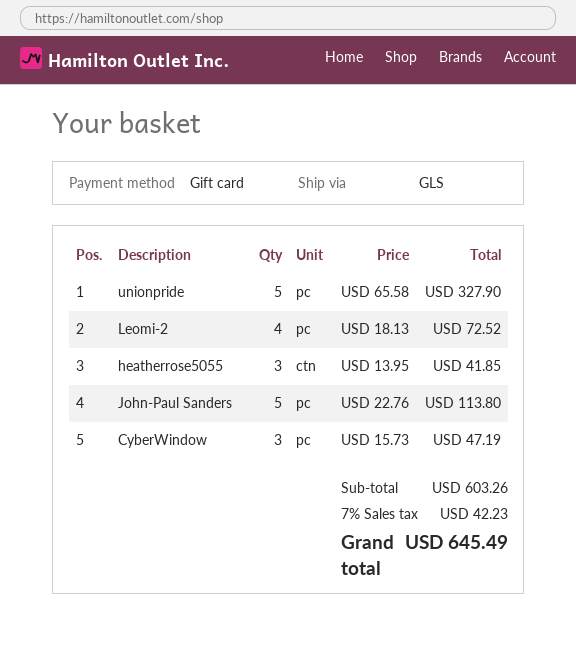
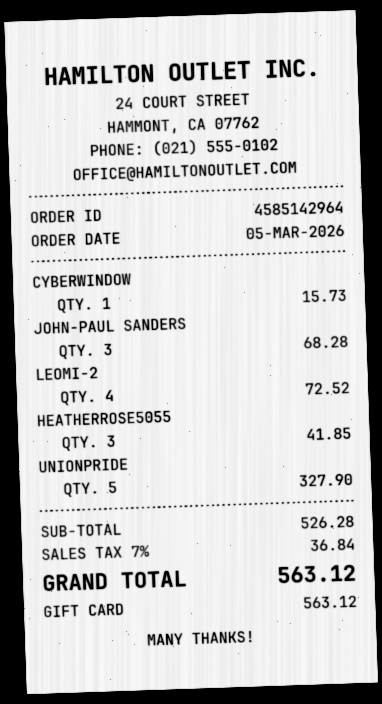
John-Paul Sanders: 5 for 113.80 -> 3 for 68.28
CyberWindow: 3 for 47.19 -> 1 for 15.73
subtotal: 603.26 -> 526.28
tax: 7% = 42.23 -> 7% = 36.84
total: 645.49 -> 563.12

